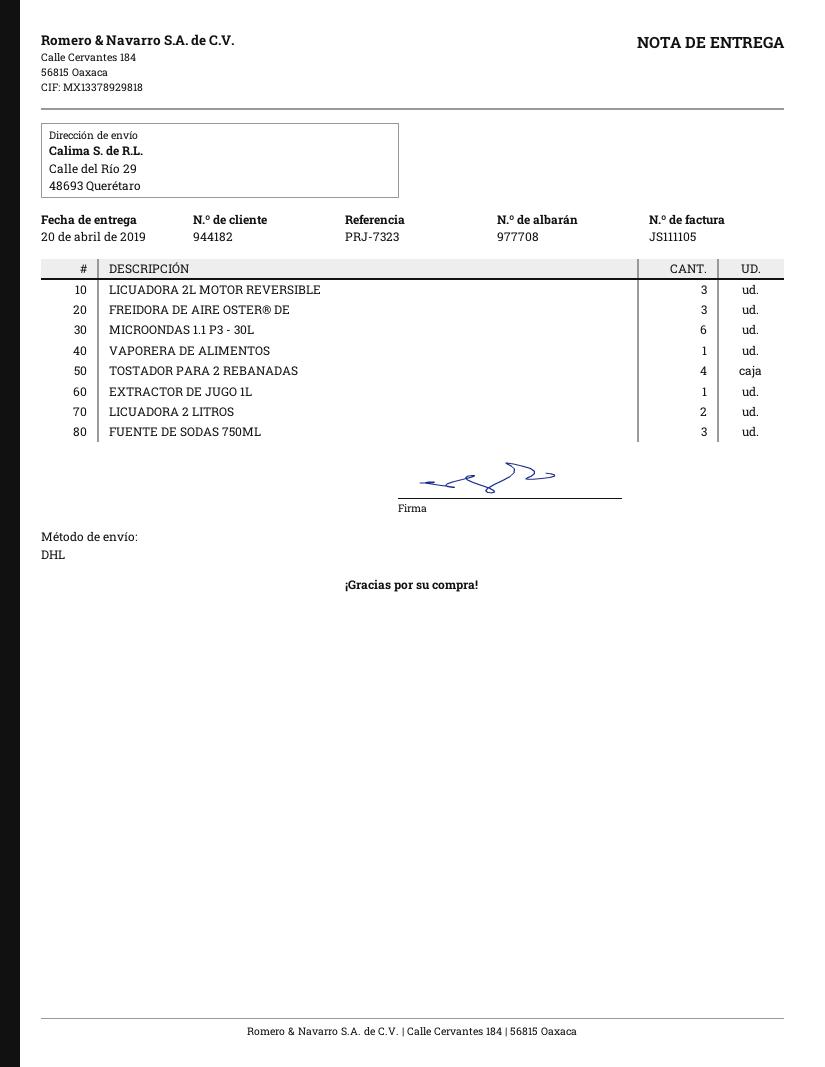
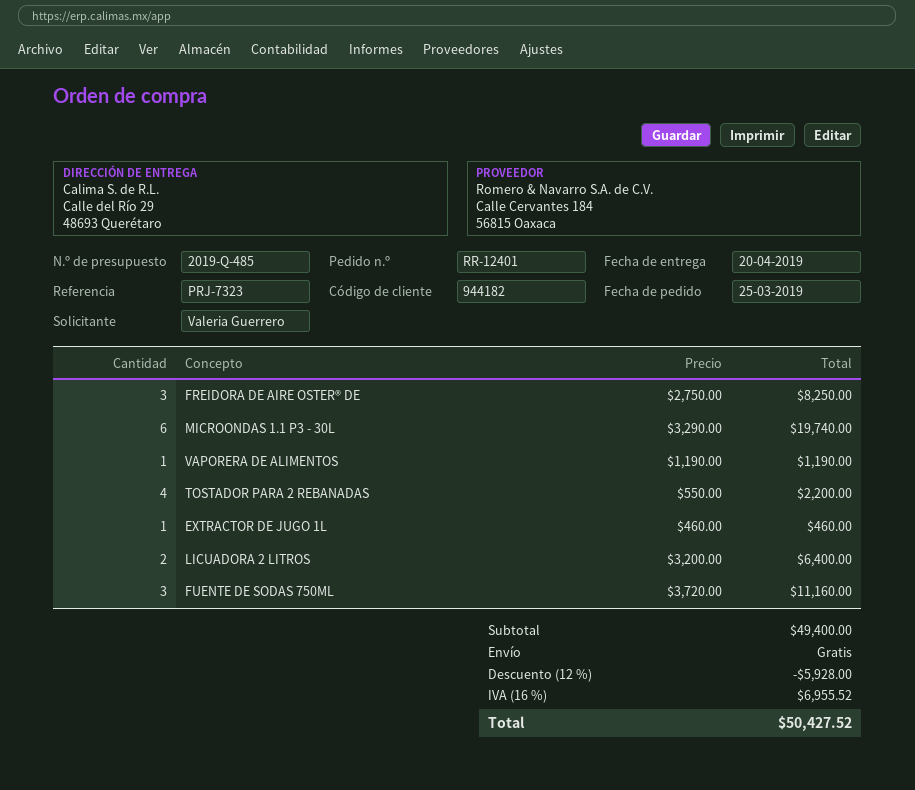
LICUADORA 2L MOTOR REVERSIBLE: 3 -> none

